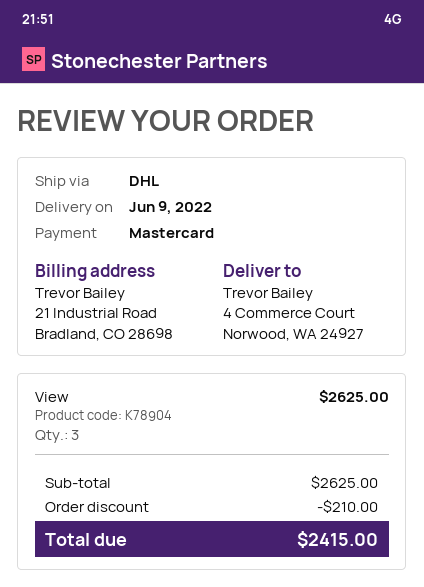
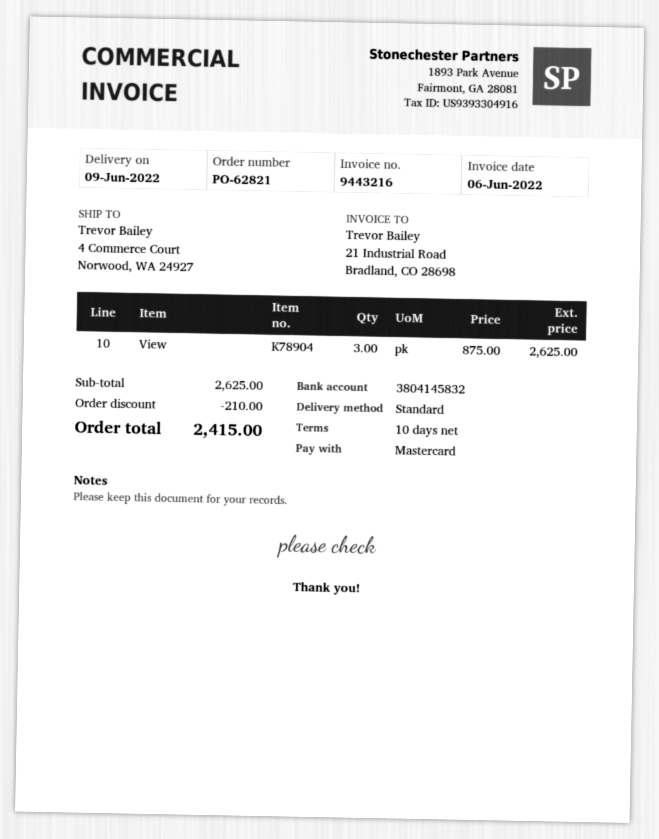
shipping method: DHL -> standard

